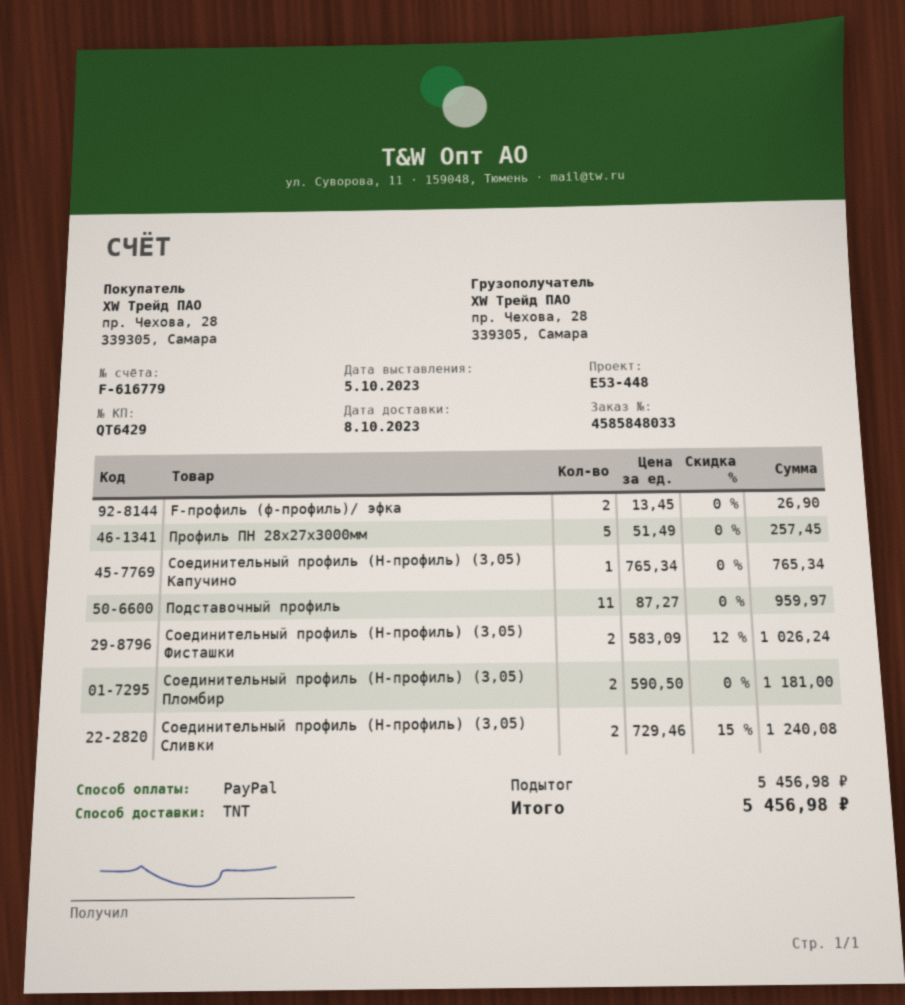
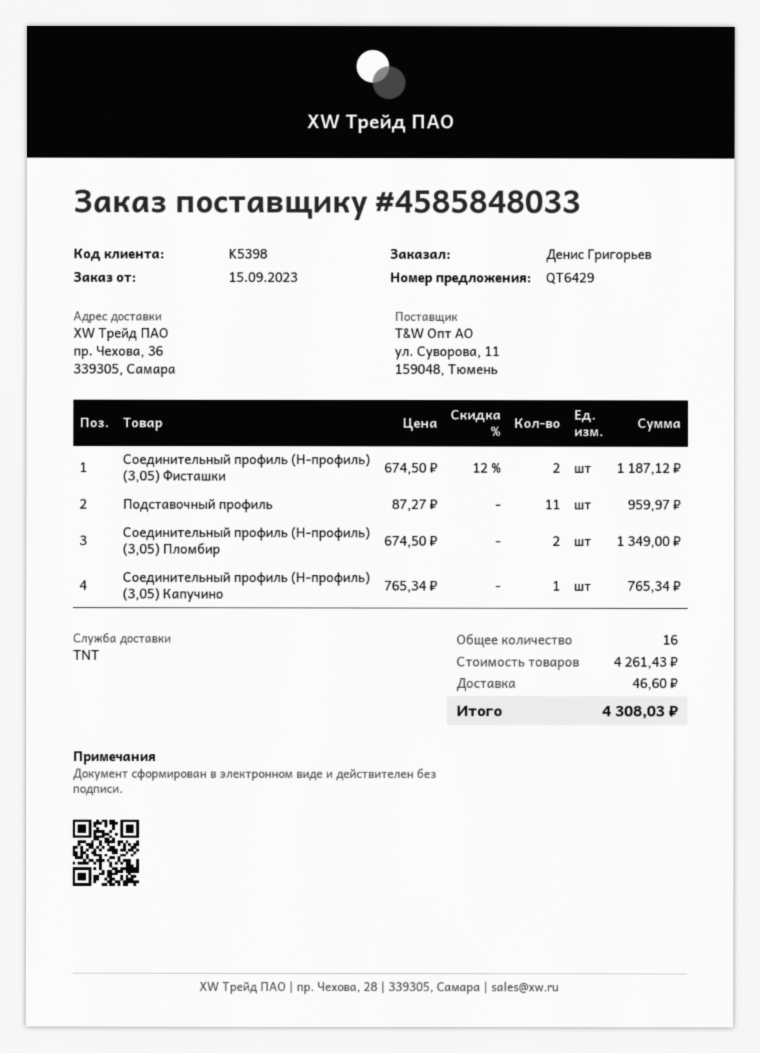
ship to: пр. Чехова, 28, 339305, Самара -> пр. Чехова, 36, 339305, Самара
F-профиль (ф-профиль)/ эфка: 2 x 13.45 = 26.90 -> none
Профиль ПН 28х27х3000мм: 5 x 51.49 = 257.45 -> none
Соединительный профиль (Н-профиль) (3,05) Фисташки: 2 x 583.09 - 12% = 1026.24 -> 2 x 674.50 - 12% = 1187.12
Соединительный профиль (Н-профиль) (3,05) Пломбир: 2 x 590.50 = 1181.00 -> 2 x 674.50 = 1349.00
Соединительный профиль (Н-профиль) (3,05) Сливки: 2 x 729.46 - 15% = 1240.08 -> none
subtotal: 5456.98 -> 4261.43
shipping: none -> 46.60
total: 5456.98 -> 4308.03

